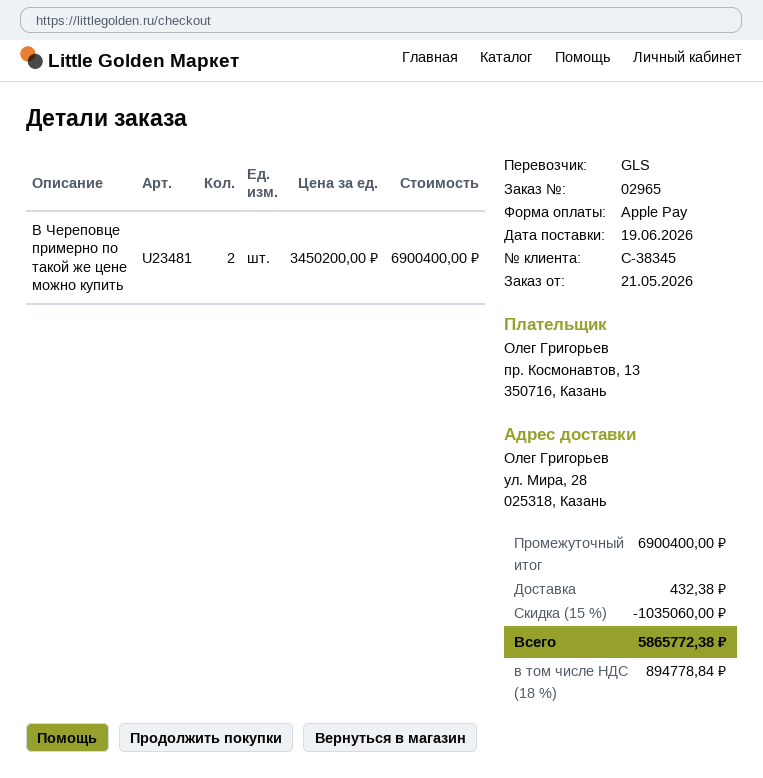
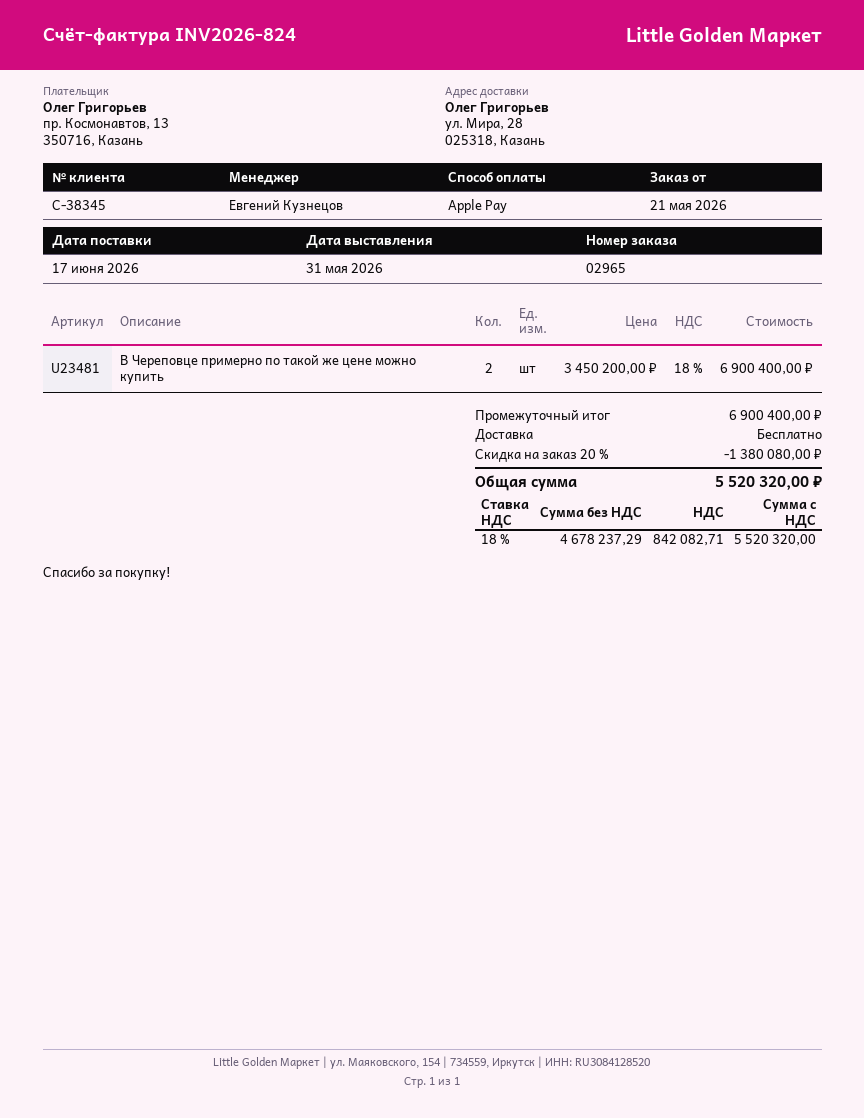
delivery date: 2026-06-19 -> 2026-06-17
discount: 15% = 1035060.00 -> 20% = 1380080.00
shipping: 432.38 -> 0.00
tax: 18% = 894778.84 -> 18% = 842082.71
total: 5865772.38 -> 5520320.00

